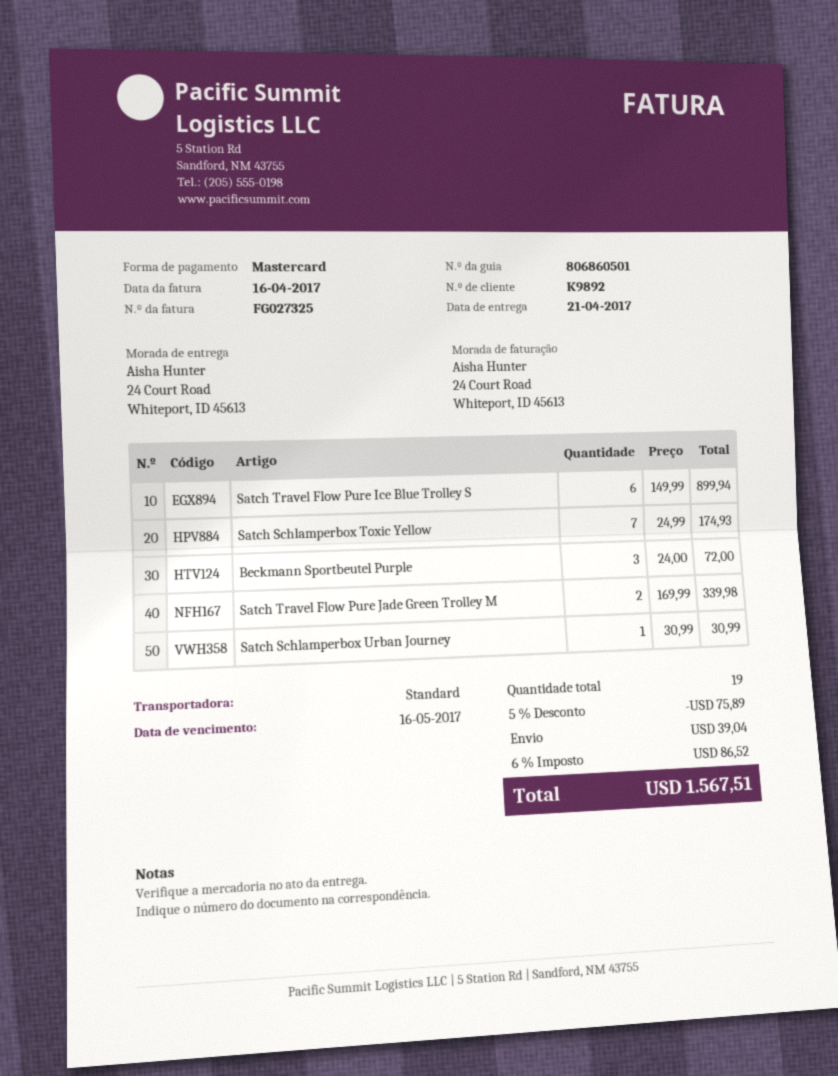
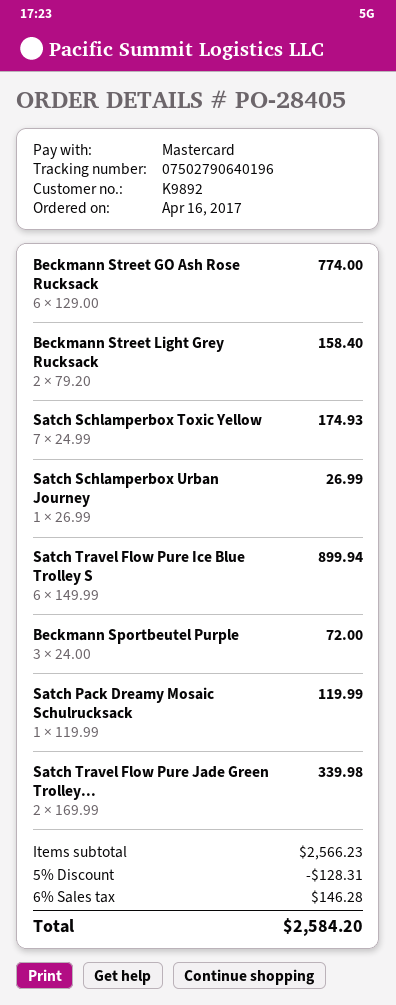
Satch Schlamperbox Urban Journey: 1 x 30.99 = 30.99 -> 1 x 26.99 = 26.99
Beckmann Street GO Ash Rose Rucksack: none -> 6 x 129.00 = 774.00
Beckmann Street Light Grey Rucksack: none -> 2 x 79.20 = 158.40
Satch Pack Dreamy Mosaic Schulrucksack: none -> 1 x 119.99 = 119.99
discount: 5% = 75.89 -> 5% = 128.31
shipping: 39.04 -> none
tax: 6% = 86.52 -> 6% = 146.28
total: 1567.51 -> 2584.20

